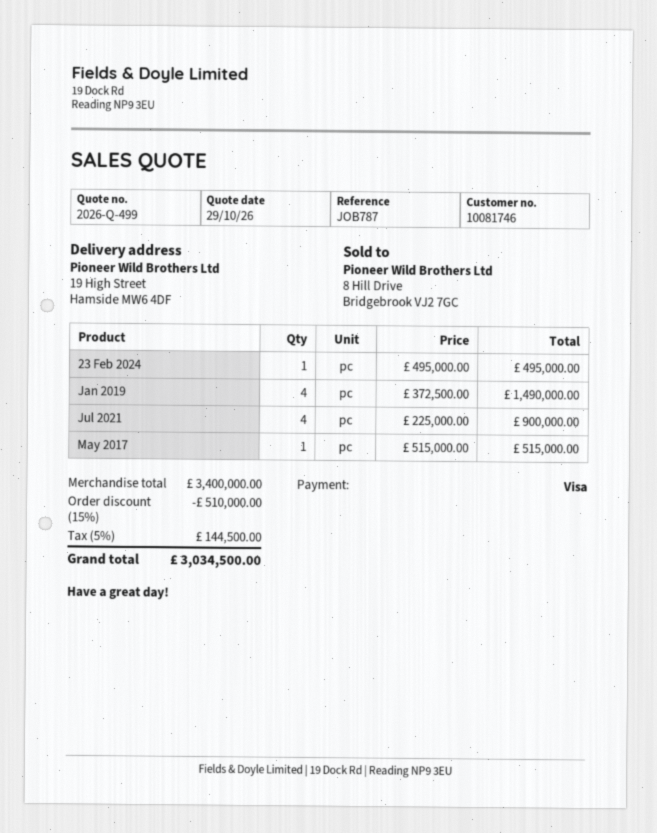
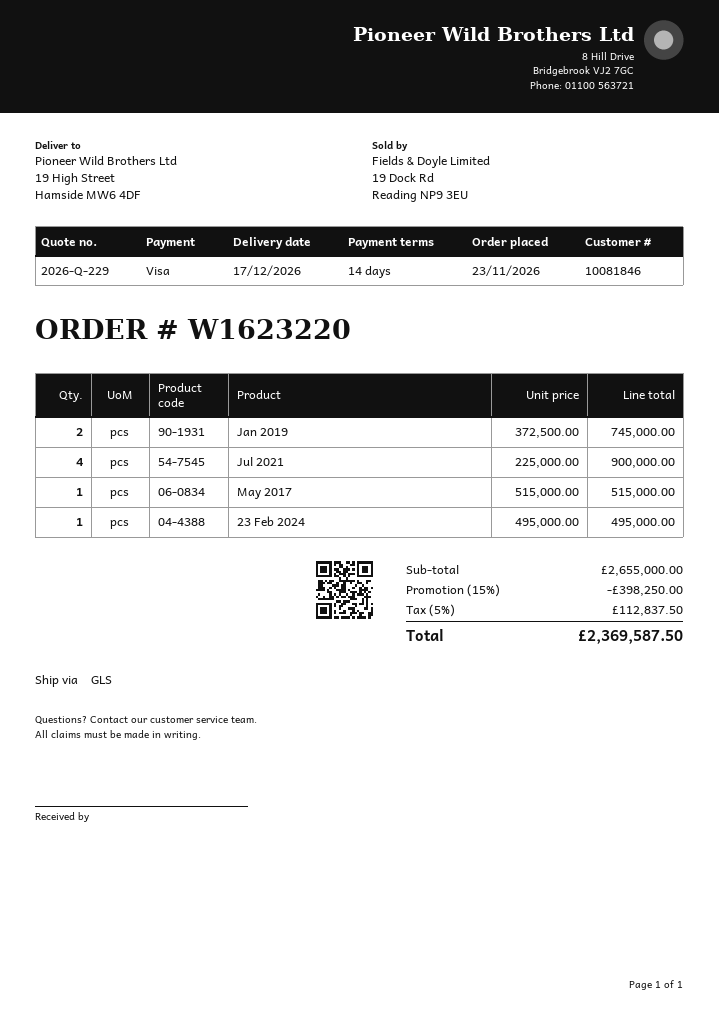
quote number: 2026-Q-499 -> 2026-Q-229
customer number: 10081746 -> 10081846
Jan 2019: 4 x 372500.00 = 1490000.00 -> 2 x 372500.00 = 745000.00
subtotal: 3400000.00 -> 2655000.00
discount: 15% = 510000.00 -> 15% = 398250.00
tax: 5% = 144500.00 -> 5% = 112837.50
total: 3034500.00 -> 2369587.50

